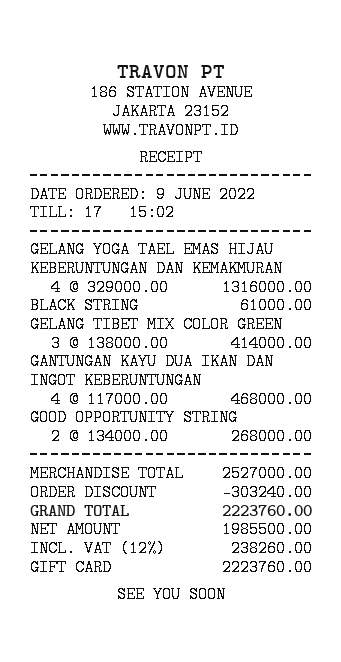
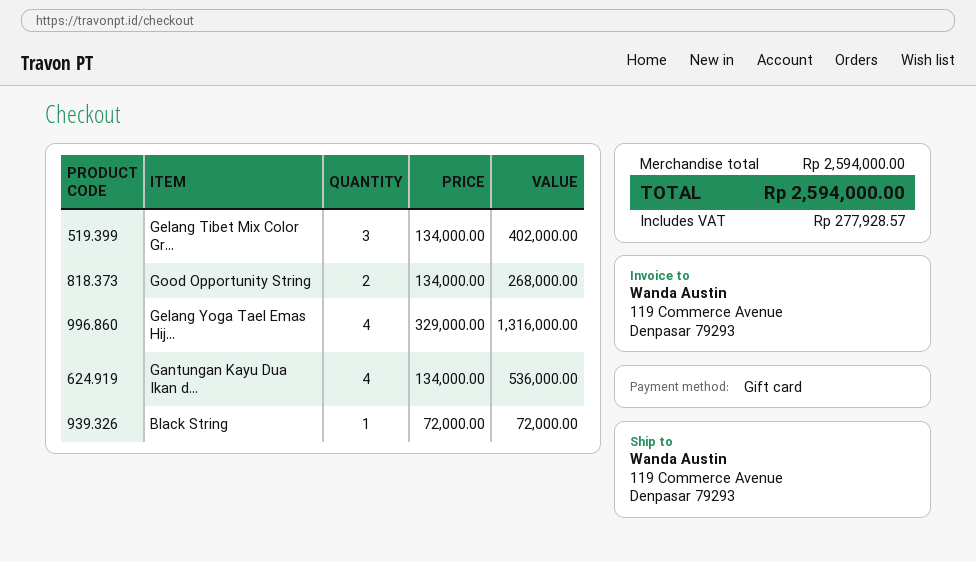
BLACK STRING: 1 x 61000.00 = 61000.00 -> 1 x 72000.00 = 72000.00
GELANG TIBET MIX COLOR GREEN: 3 x 138000.00 = 414000.00 -> 3 x 134000.00 = 402000.00
GANTUNGAN KAYU DUA IKAN DAN INGOT KEBERUNTUNGAN: 4 x 117000.00 = 468000.00 -> 4 x 134000.00 = 536000.00
subtotal: 2527000.00 -> 2594000.00
discount: 303240.00 -> none
tax: 238260.00 -> 277928.57
total: 2223760.00 -> 2594000.00

